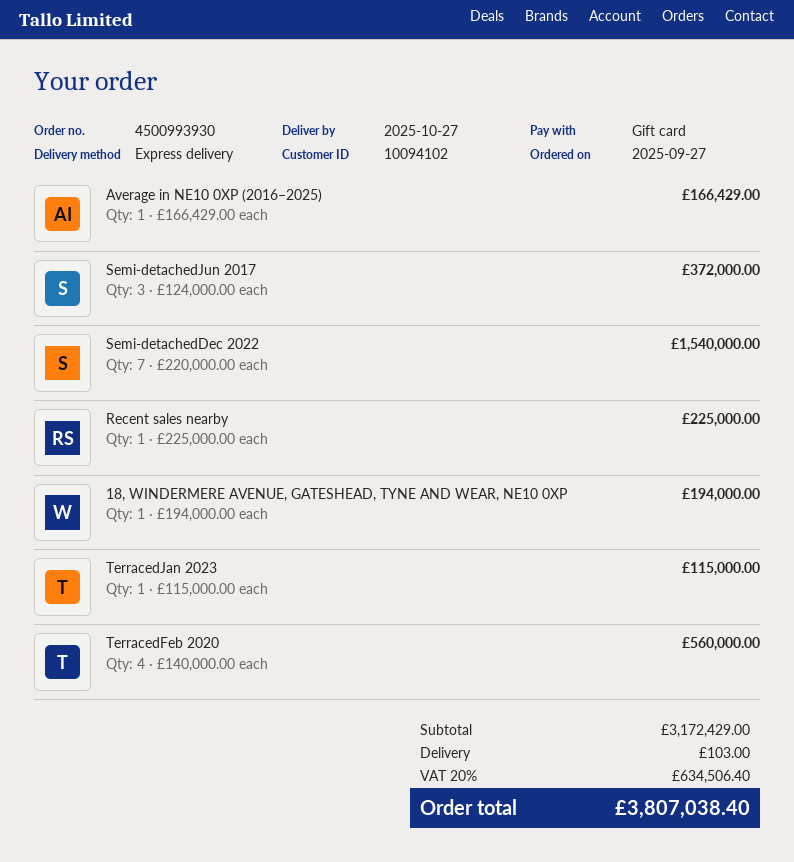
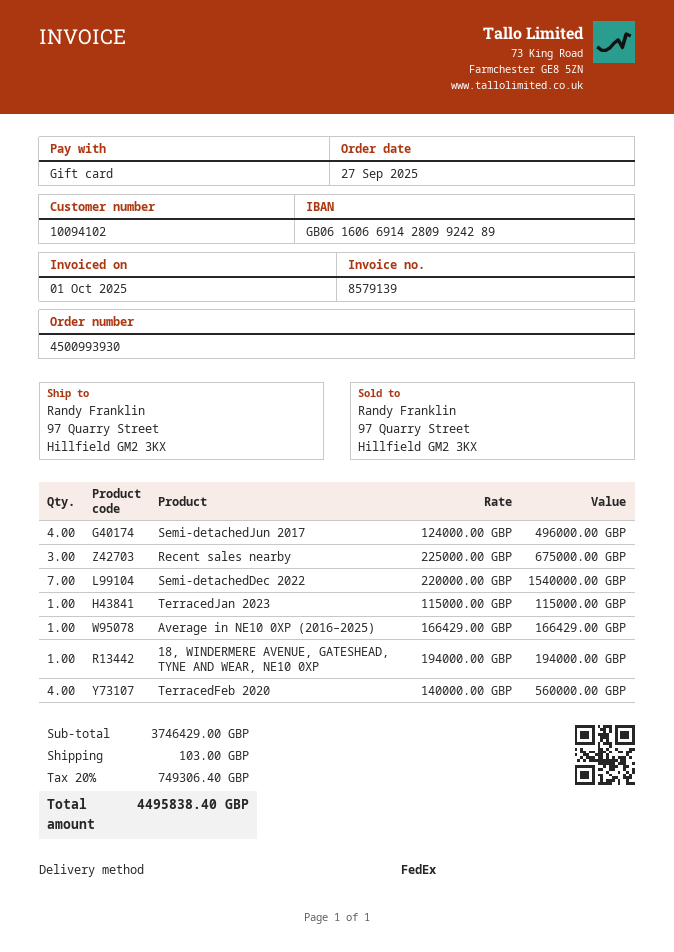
shipping method: express -> FedEx
Semi-detachedJun 2017: 3 x 124000.00 = 372000.00 -> 4 x 124000.00 = 496000.00
Recent sales nearby: 1 x 225000.00 = 225000.00 -> 3 x 225000.00 = 675000.00
subtotal: 3172429.00 -> 3746429.00
tax: 20% = 634506.40 -> 20% = 749306.40
total: 3807038.40 -> 4495838.40

